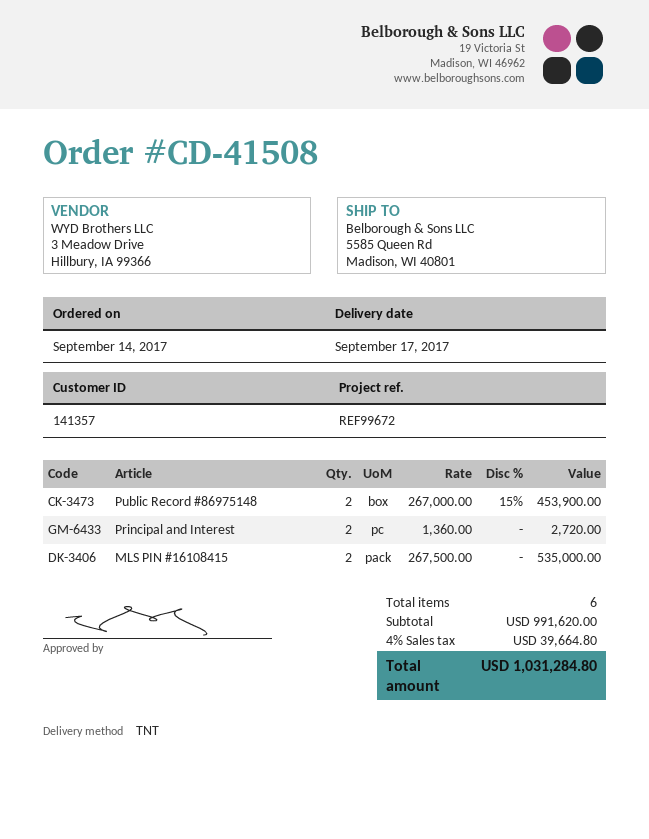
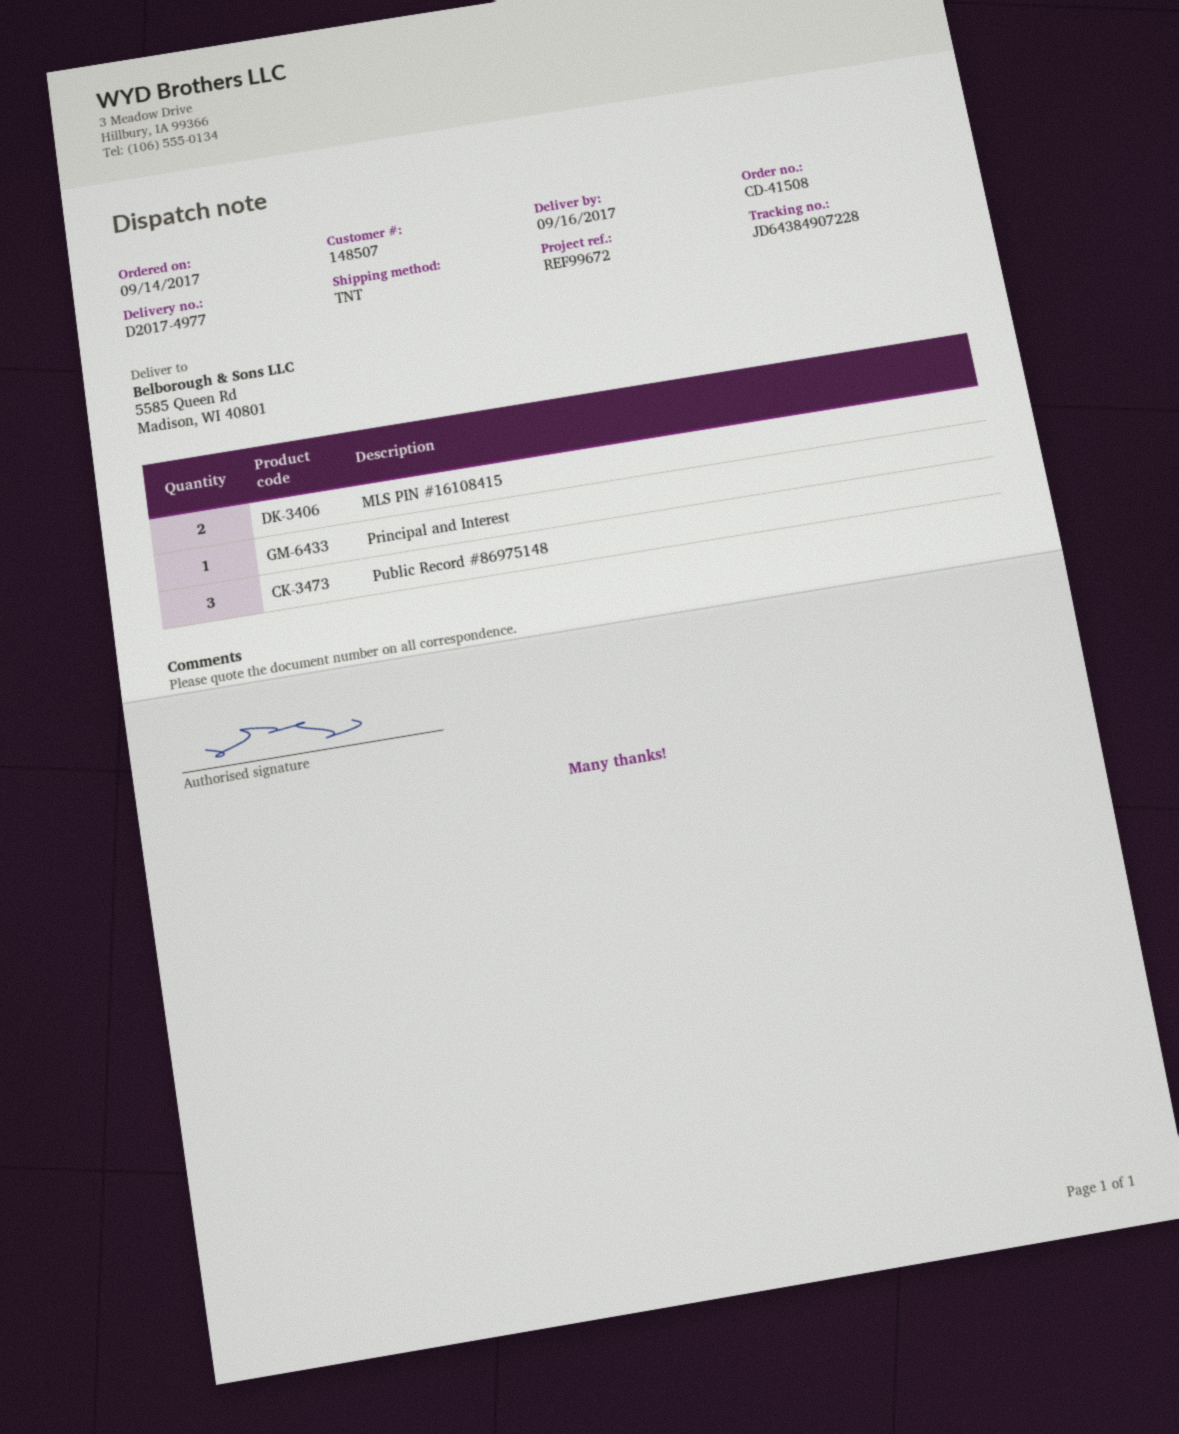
delivery date: 2017-09-17 -> 2017-09-16
customer number: 141357 -> 148507
Public Record #86975148: 2 -> 3
Principal and Interest: 2 -> 1

